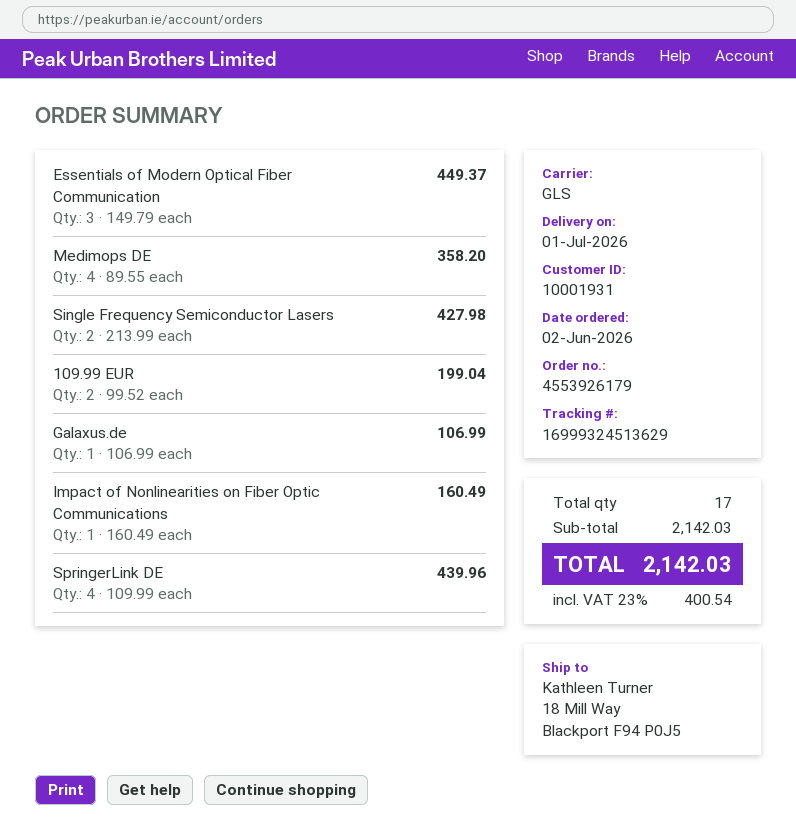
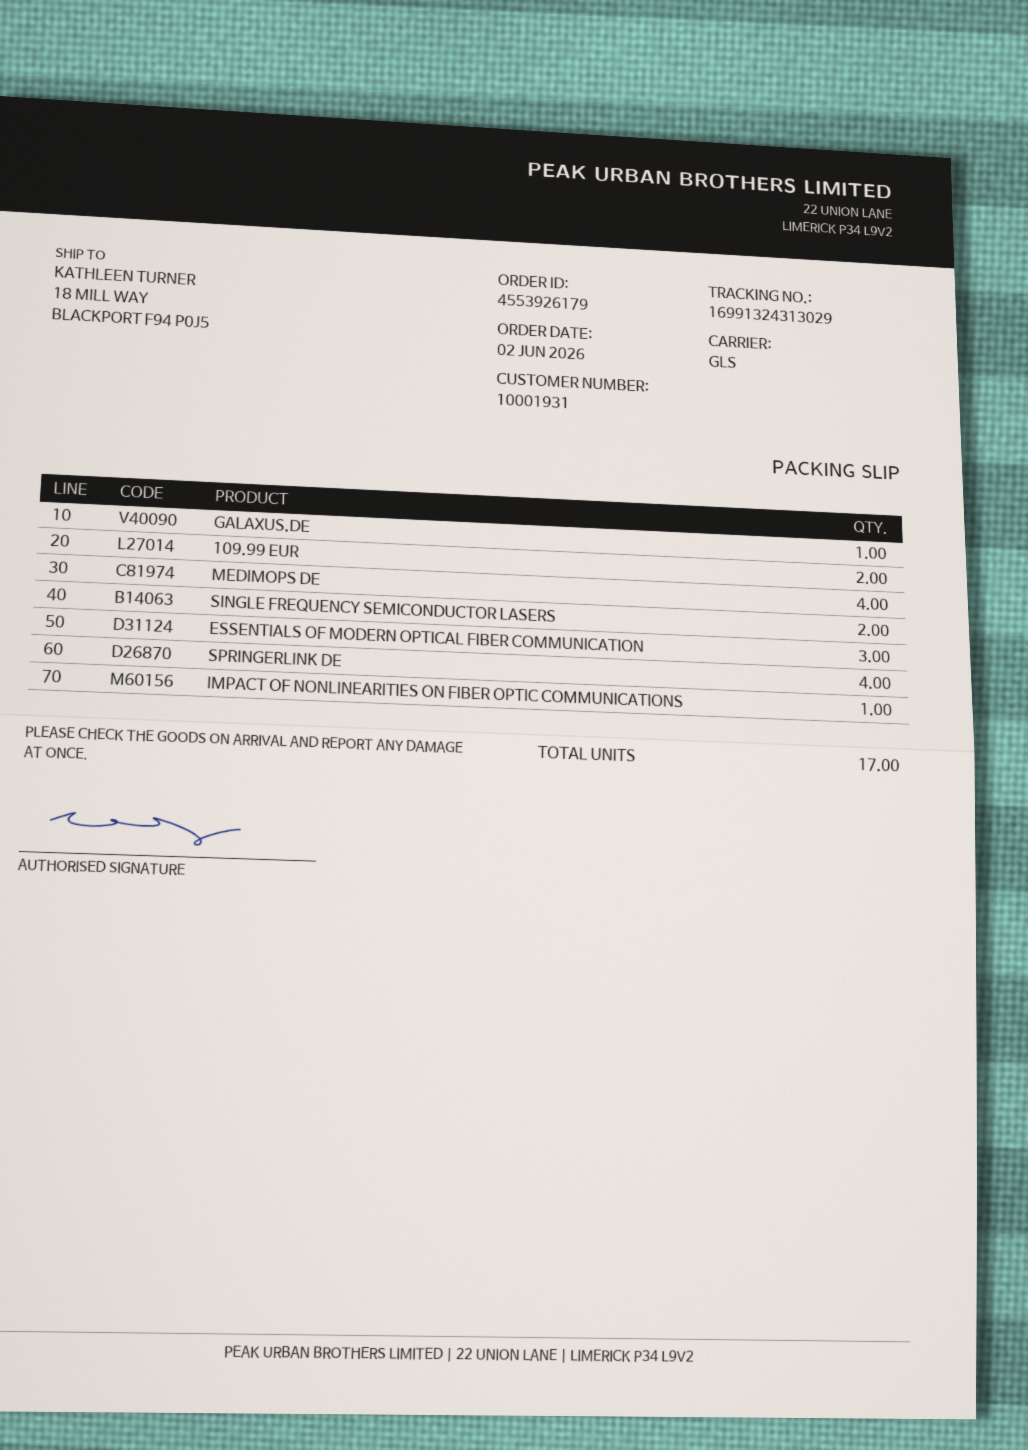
tracking number: 16999324513629 -> 16991324313029

